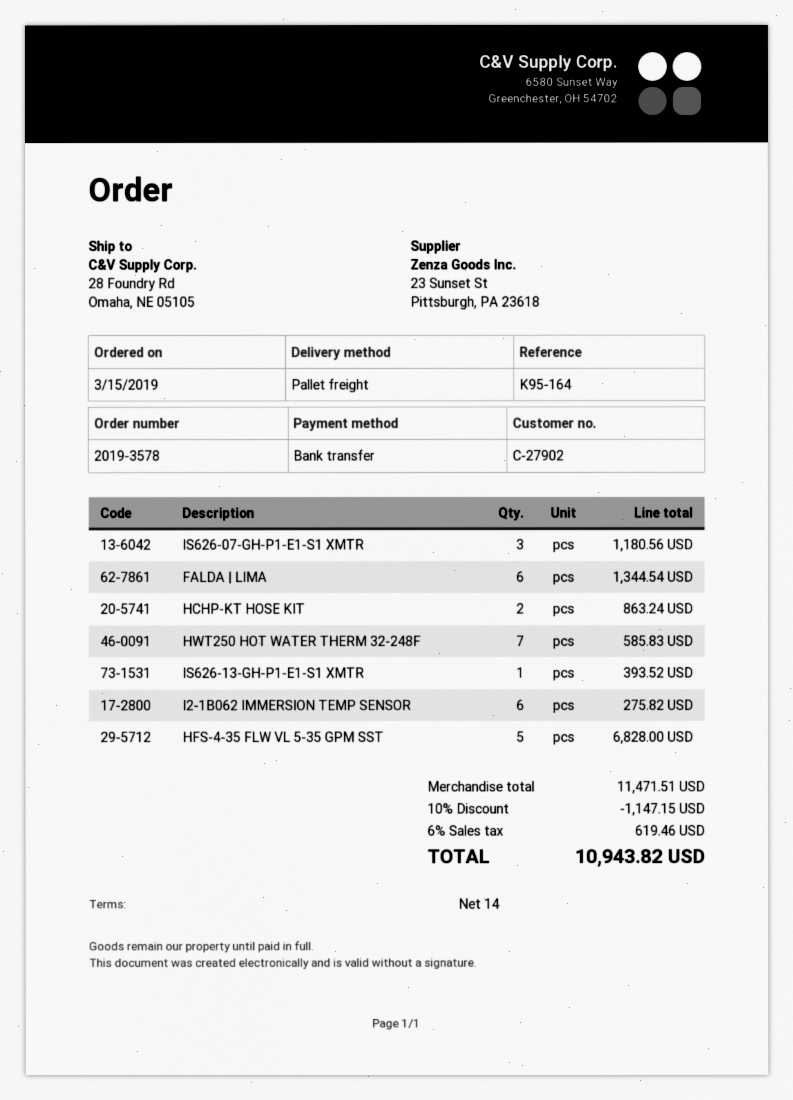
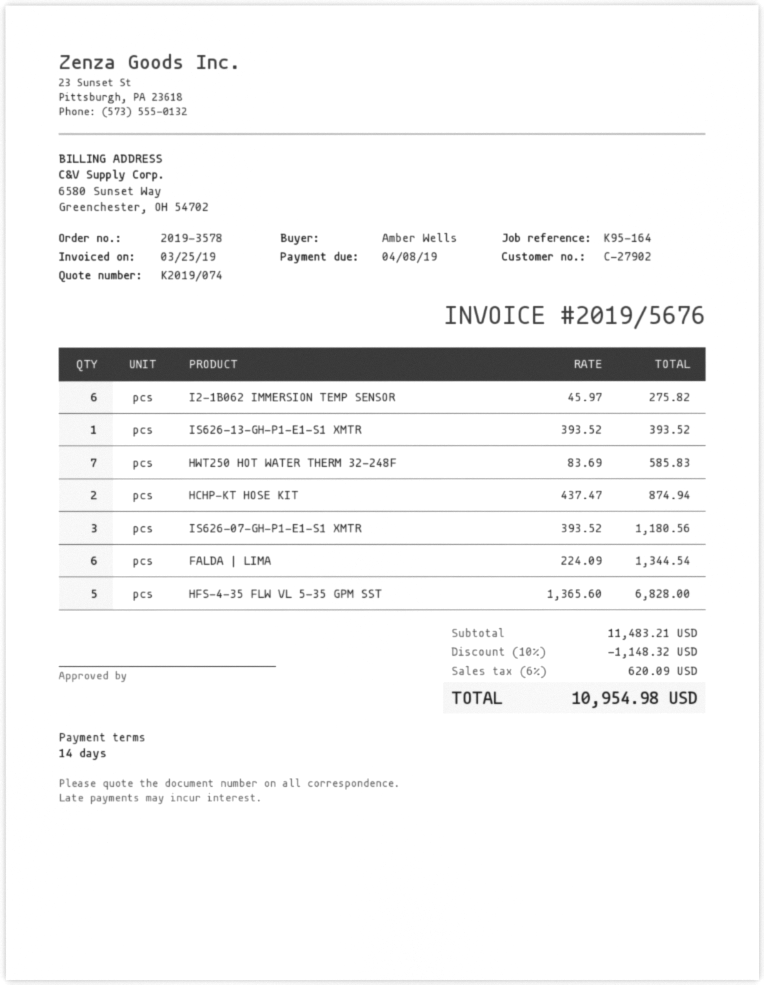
HCHP-KT HOSE KIT: 2 for 863.24 -> 2 for 874.94
subtotal: 11471.51 -> 11483.21
discount: 10% = 1147.15 -> 10% = 1148.32
tax: 6% = 619.46 -> 6% = 620.09
total: 10943.82 -> 10954.98

